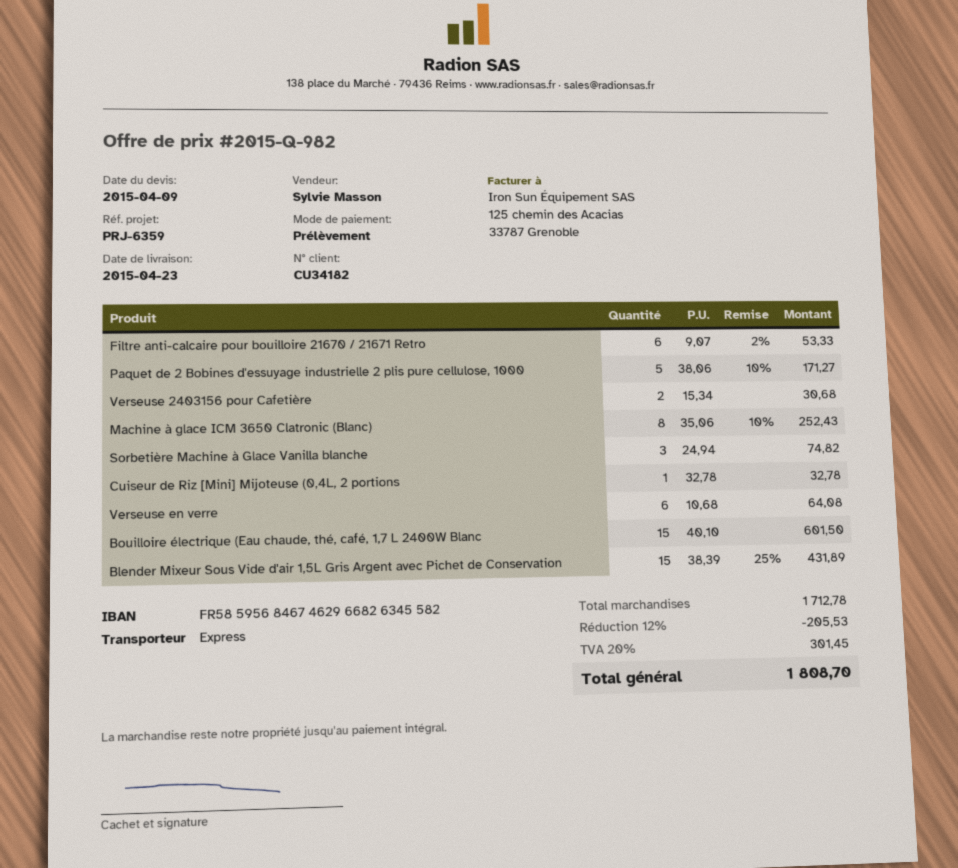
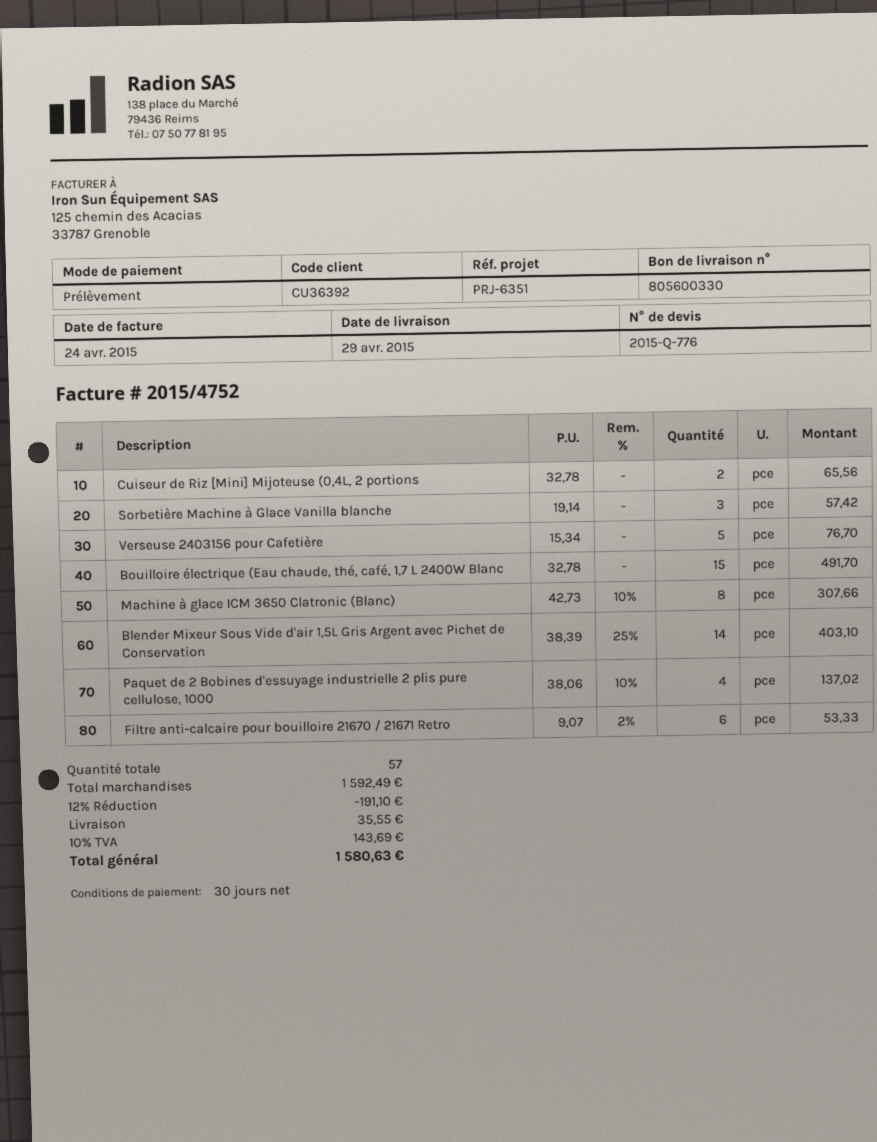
quote number: 2015-Q-982 -> 2015-Q-776
delivery date: 2015-04-23 -> 2015-04-29
customer number: CU34182 -> CU36392
reference: PRJ-6359 -> PRJ-6351
Paquet de 2 Bobines d'essuyage industrielle 2 plis pure cellulose, 1000: 5 x 38.06 - 10% = 171.27 -> 4 x 38.06 - 10% = 137.02
Verseuse 2403156 pour Cafetière: 2 x 15.34 = 30.68 -> 5 x 15.34 = 76.70
Machine à glace ICM 3650 Clatronic (Blanc): 8 x 35.06 - 10% = 252.43 -> 8 x 42.73 - 10% = 307.66
Sorbetière Machine à Glace Vanilla blanche: 3 x 24.94 = 74.82 -> 3 x 19.14 = 57.42
Cuiseur de Riz [Mini] Mijoteuse (0,4L, 2 portions: 1 x 32.78 = 32.78 -> 2 x 32.78 = 65.56
Verseuse en verre: 6 x 10.68 = 64.08 -> none
Bouilloire électrique (Eau chaude, thé, café, 1,7 L 2400W Blanc: 15 x 40.10 = 601.50 -> 15 x 32.78 = 491.70
Blender Mixeur Sous Vide d'air 1,5L Gris Argent avec Pichet de Conservation: 15 x 38.39 - 25% = 431.89 -> 14 x 38.39 - 25% = 403.10
subtotal: 1712.78 -> 1592.49
discount: 12% = 205.53 -> 12% = 191.10
shipping: none -> 35.55
tax: 20% = 301.45 -> 10% = 143.69
total: 1808.70 -> 1580.63

